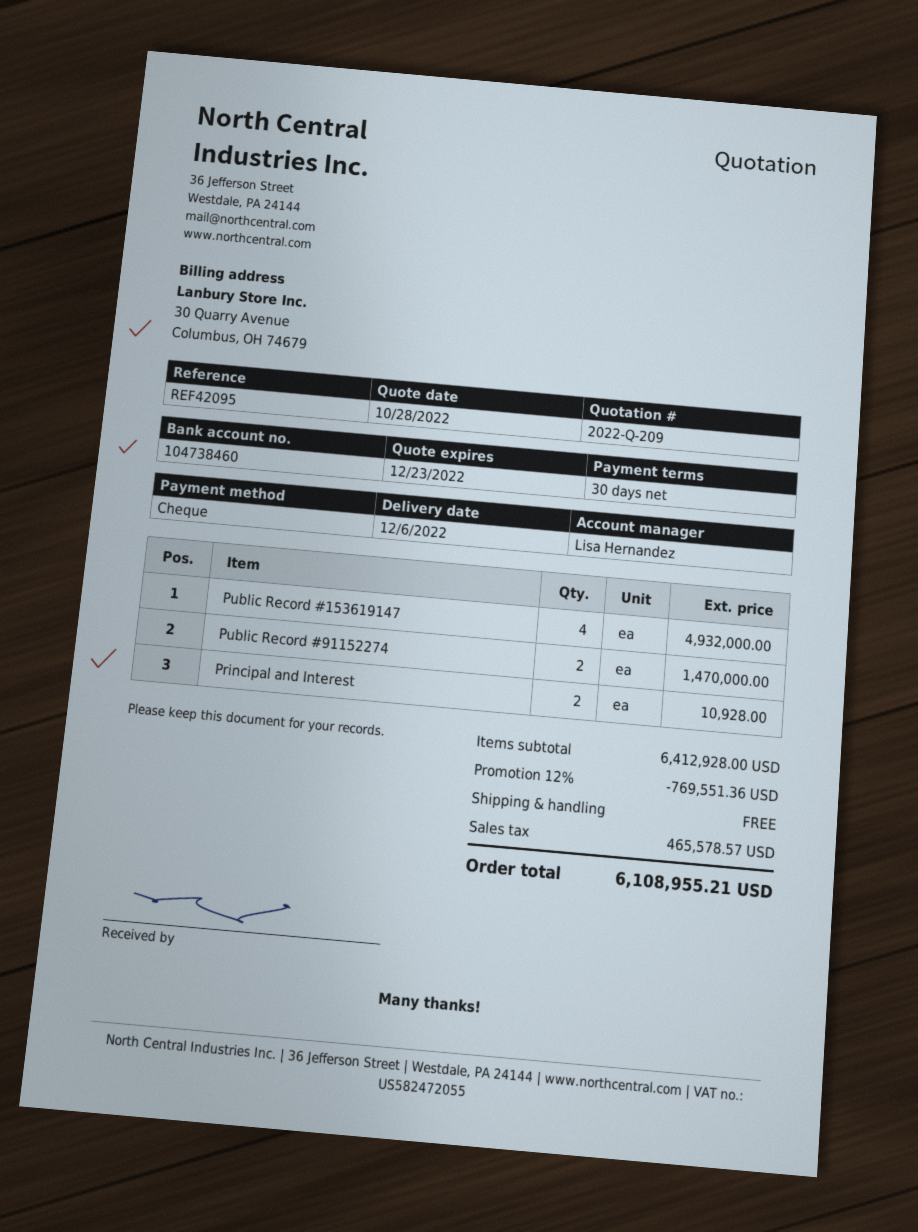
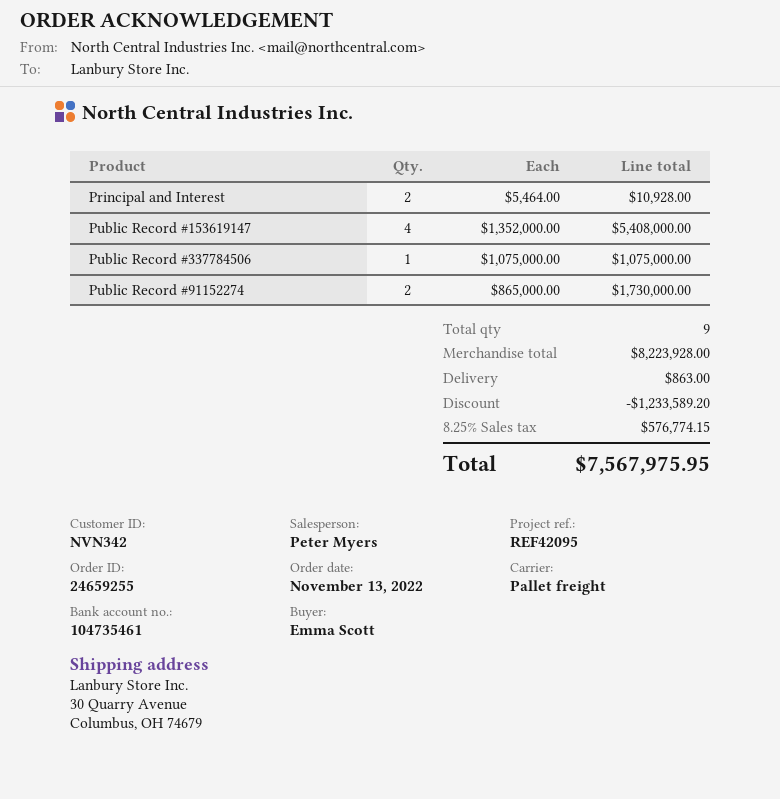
sales rep: Lisa Hernandez -> Peter Myers
bank account: 104738460 -> 104735461
Public Record #153619147: 4 for 4932000.00 -> 4 for 5408000.00
Public Record #91152274: 2 for 1470000.00 -> 2 for 1730000.00
Public Record #337784506: none -> 1 for 1075000.00
subtotal: 6412928.00 -> 8223928.00
discount: 769551.36 -> 1233589.20
shipping: 0.00 -> 863.00
tax: 465578.57 -> 576774.15
total: 6108955.21 -> 7567975.95

